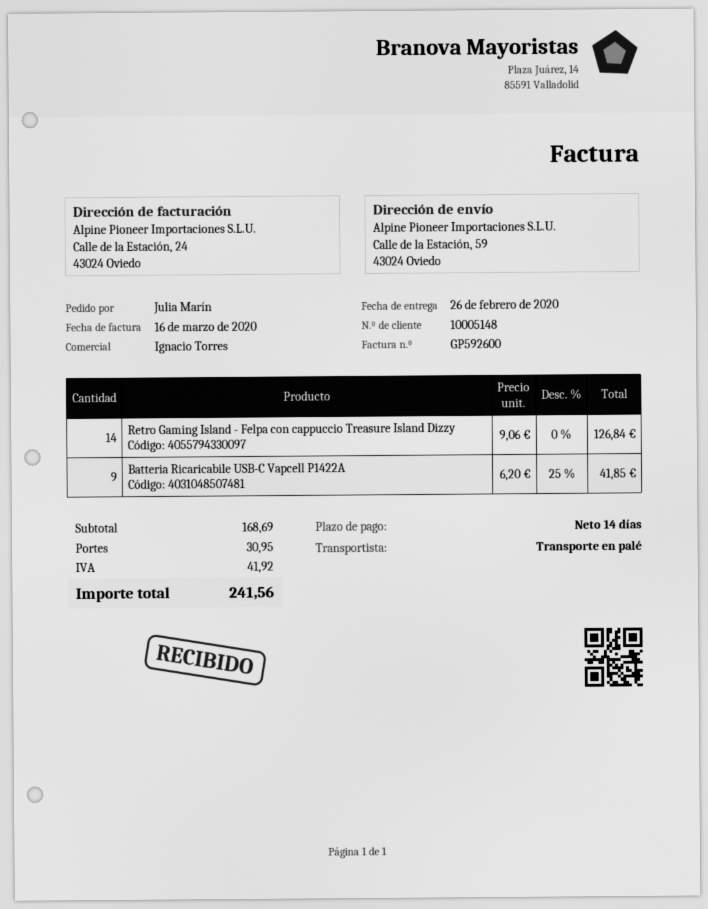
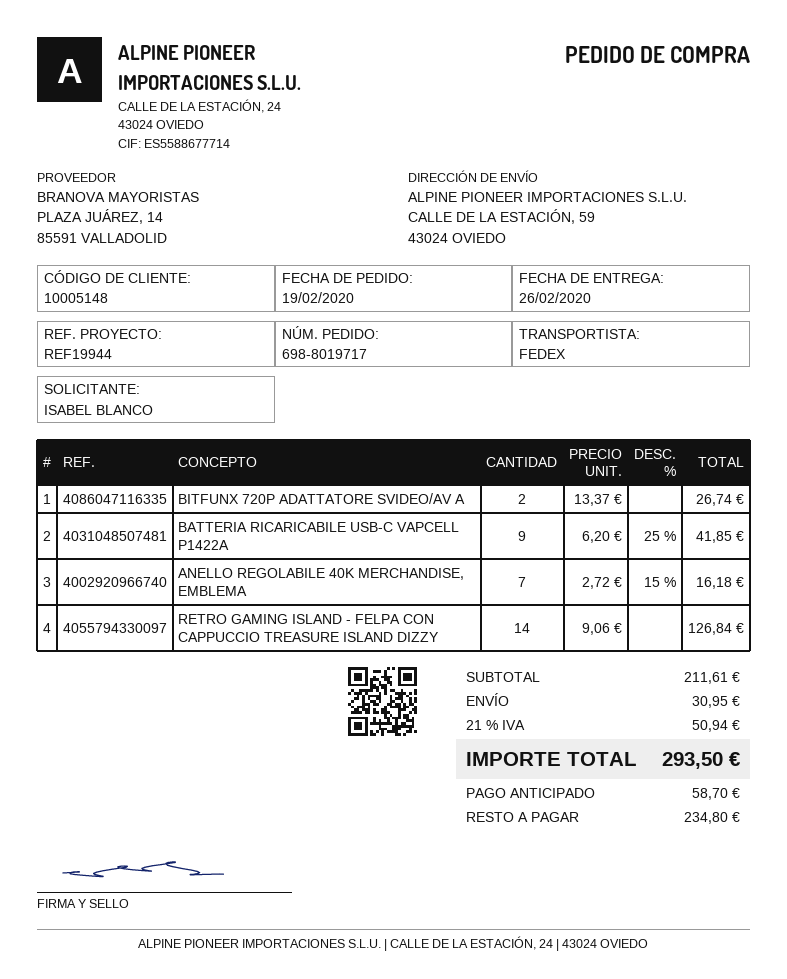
ordered by: Julia Marín -> ISABEL BLANCO
shipping method: pallet freight -> FedEx
BITFUNX 720P ADATTATORE SVIDEO/AV A: none -> 2 x 13.37 = 26.74
ANELLO REGOLABILE 40K MERCHANDISE, EMBLEMA: none -> 7 x 2.72 - 15% = 16.18
subtotal: 168.69 -> 211.61
tax: 41.92 -> 50.94
total: 241.56 -> 293.50

